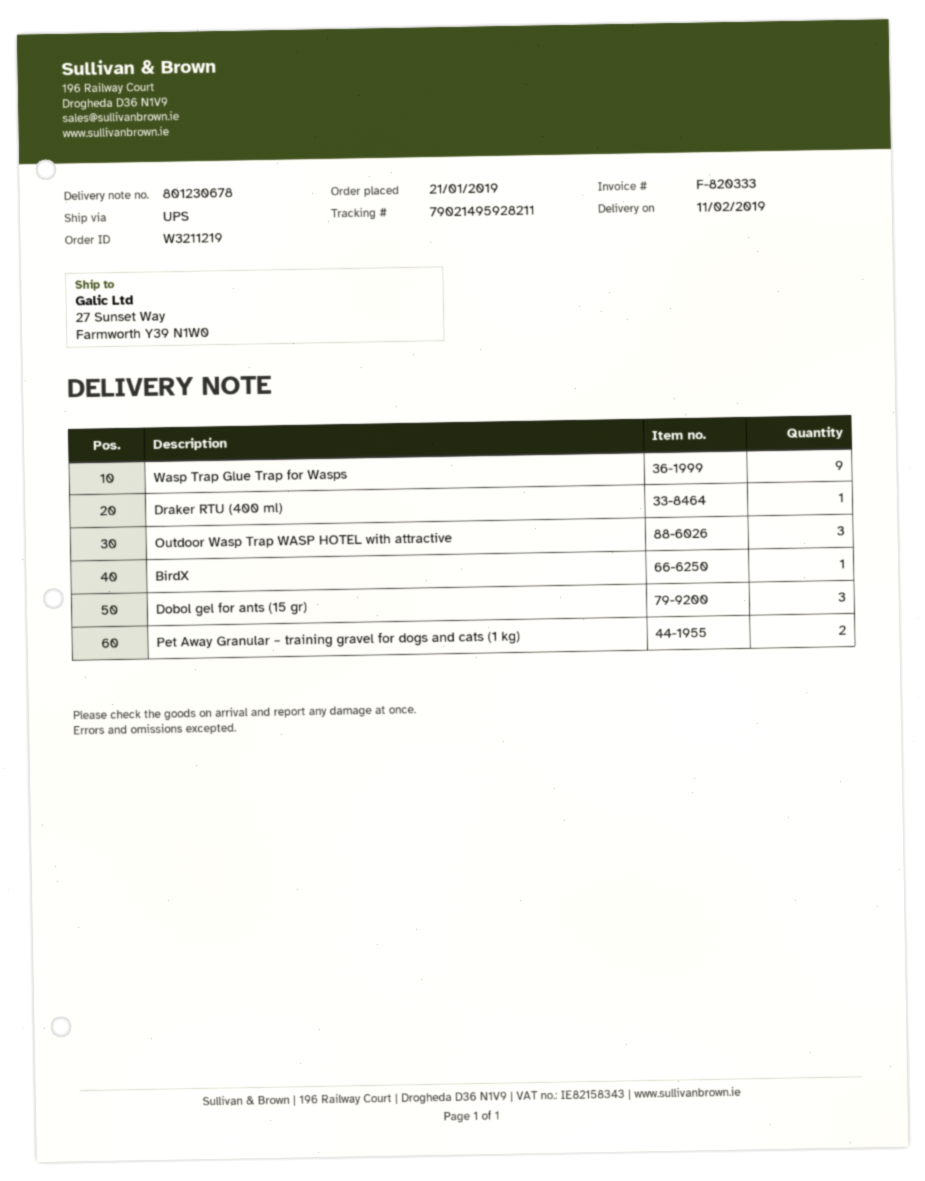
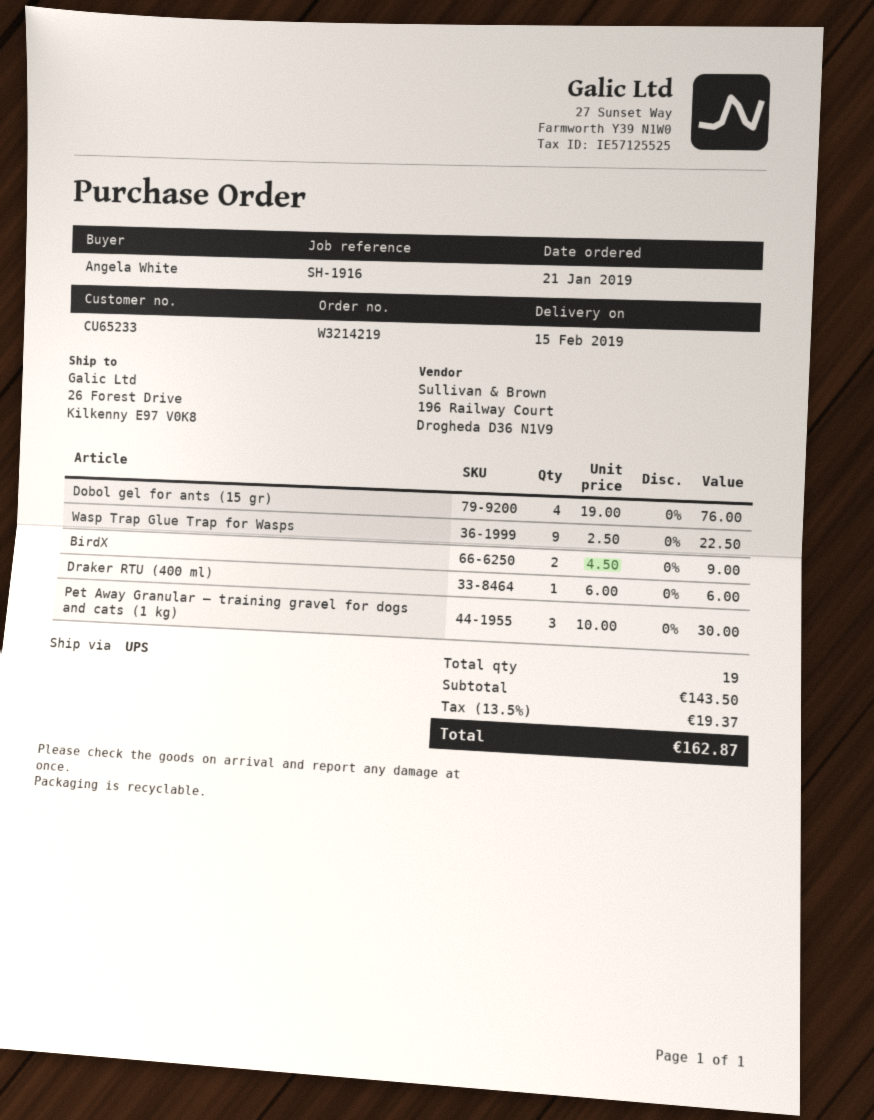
order number: W3211219 -> W3214219
delivery date: 2019-02-11 -> 2019-02-15
ship to: 27 Sunset Way, Farmworth Y39 N1W0 -> 26 Forest Drive, Kilkenny E97 V0K8
Outdoor Wasp Trap WASP HOTEL with attractive: 3 -> none
BirdX: 1 -> 2
Dobol gel for ants (15 gr): 3 -> 4
Pet Away Granular – training gravel for dogs and cats (1 kg): 2 -> 3

